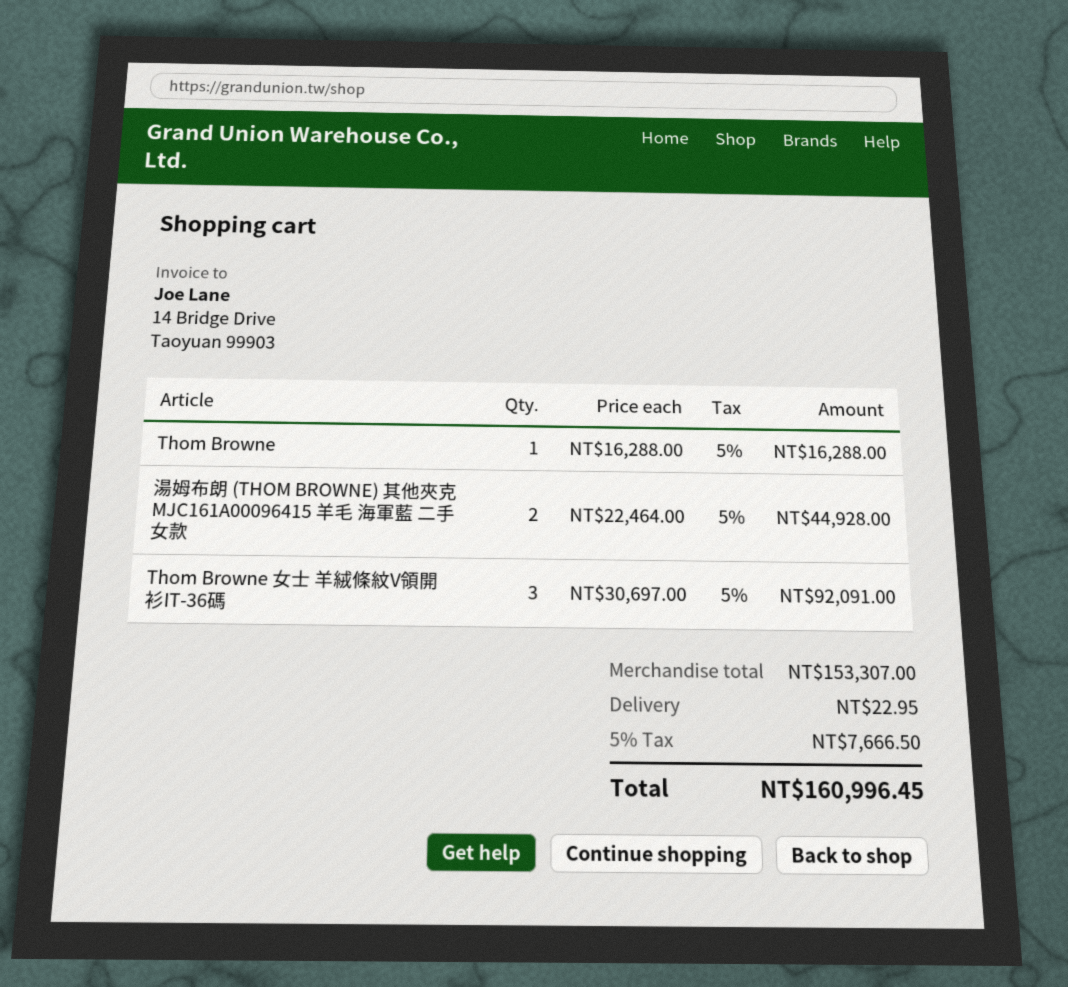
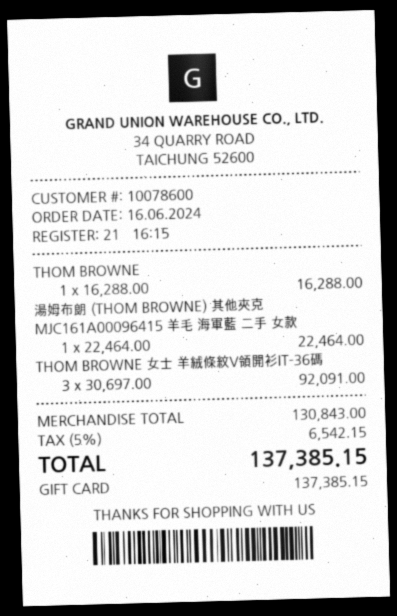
湯姆布朗 (THOM BROWNE) 其他夾克 MJC161A00096415 羊毛 海軍藍 二手 女款: 2 x 22464.00 = 44928.00 -> 1 x 22464.00 = 22464.00
subtotal: 153307.00 -> 130843.00
shipping: 22.95 -> none
tax: 5% = 7666.50 -> 5% = 6542.15
total: 160996.45 -> 137385.15

